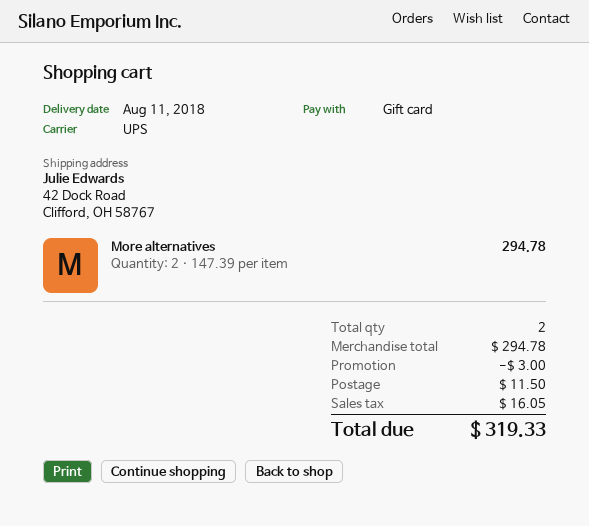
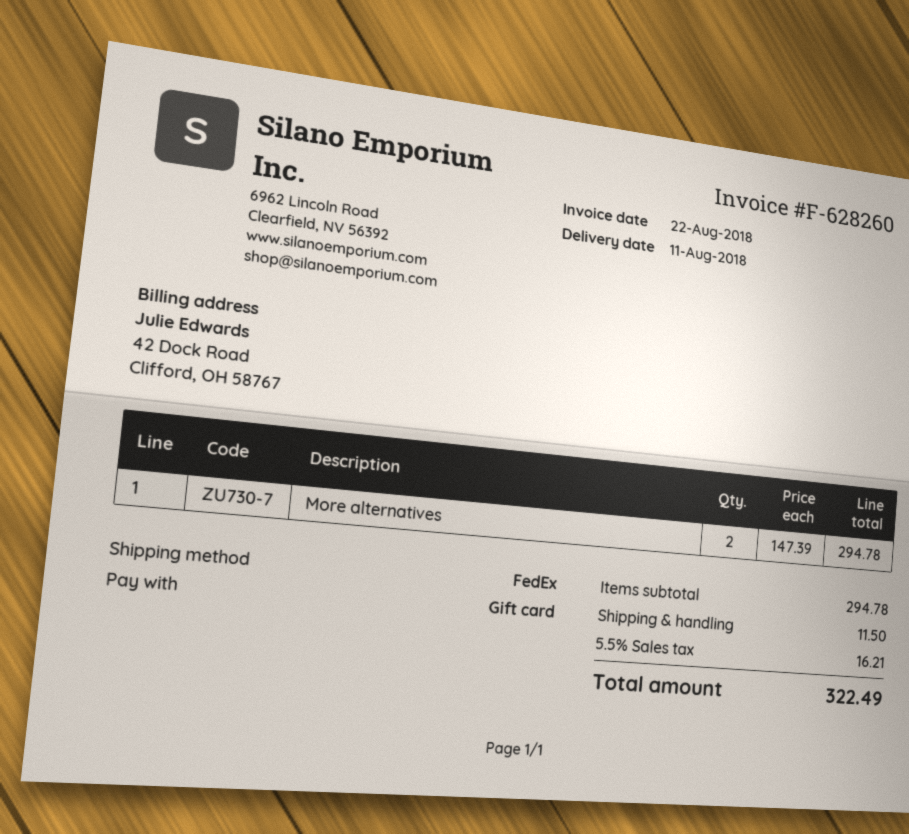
shipping method: UPS -> FedEx
discount: 3.00 -> none
tax: 16.05 -> 16.21
total: 319.33 -> 322.49

